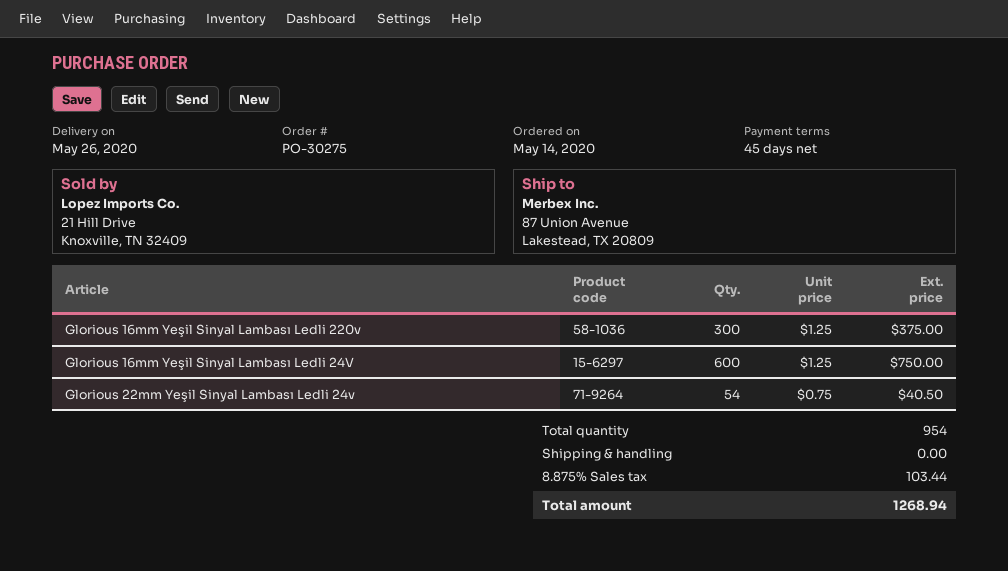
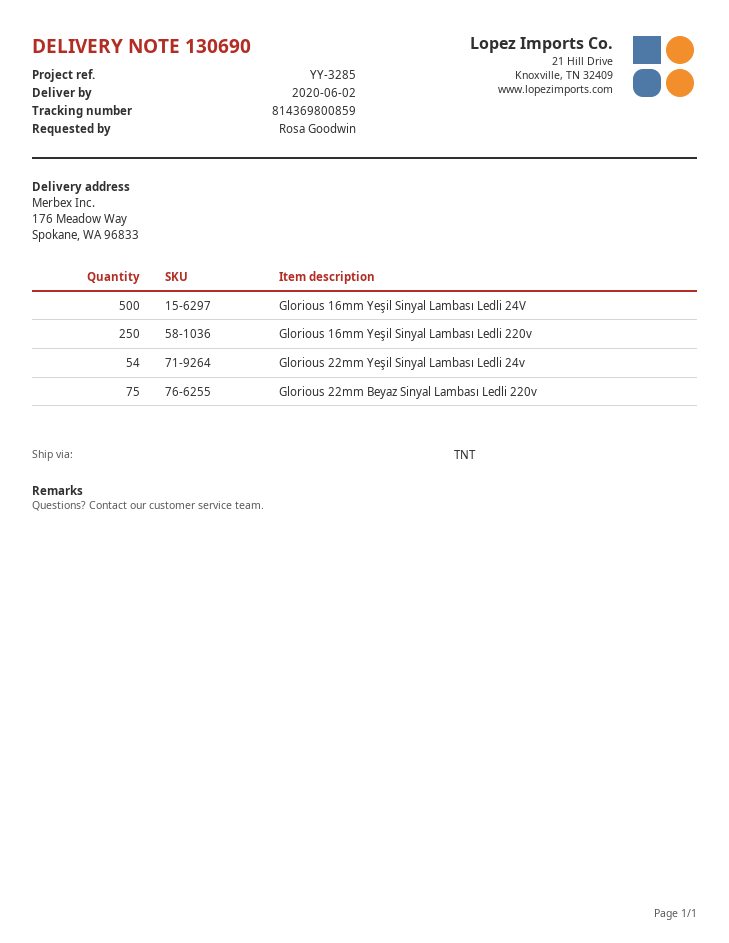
delivery date: 2020-05-26 -> 2020-06-02
ship to: 87 Union Avenue, Lakestead, TX 20809 -> 176 Meadow Way, Spokane, WA 96833
Glorious 16mm Yeşil Sinyal Lambası Ledli 220v: 300 -> 250
Glorious 16mm Yeşil Sinyal Lambası Ledli 24V: 600 -> 500
Glorious 22mm Beyaz Sinyal Lambası Ledli 220v: none -> 75

